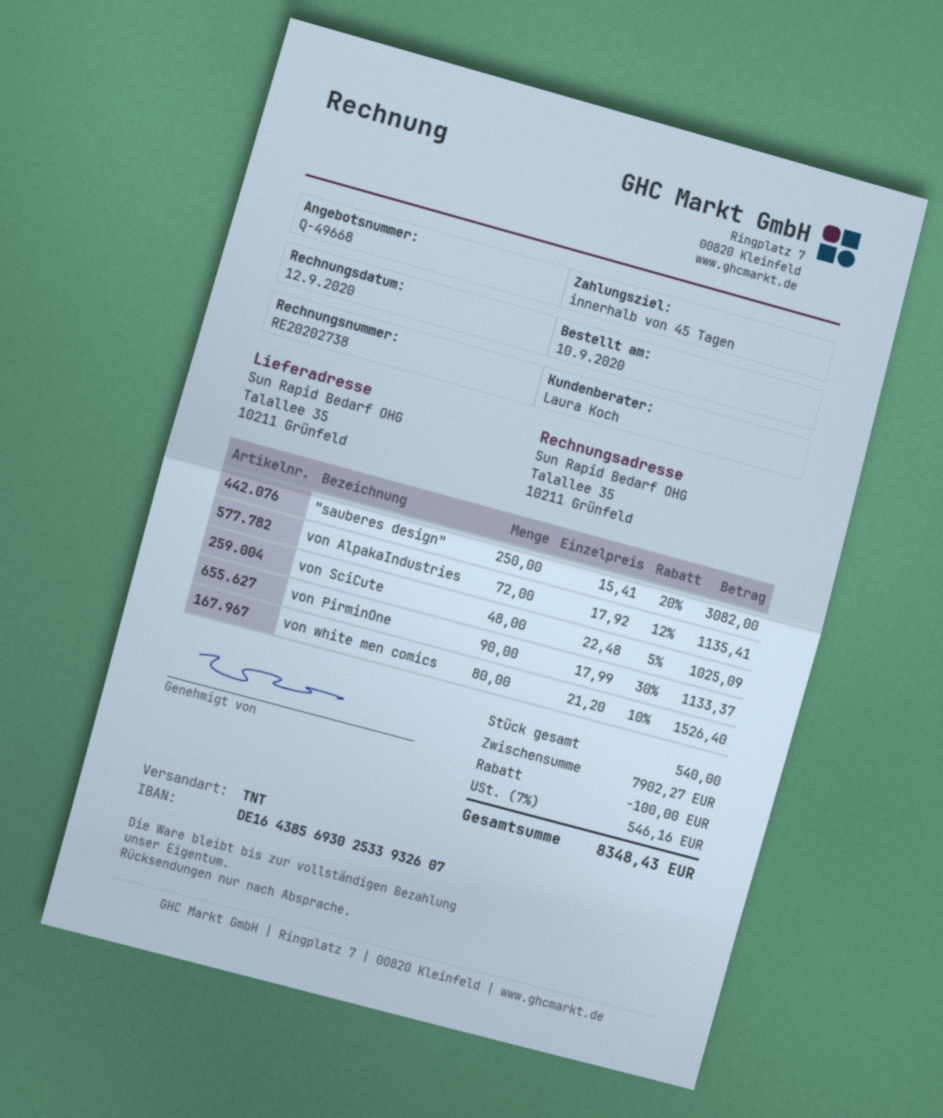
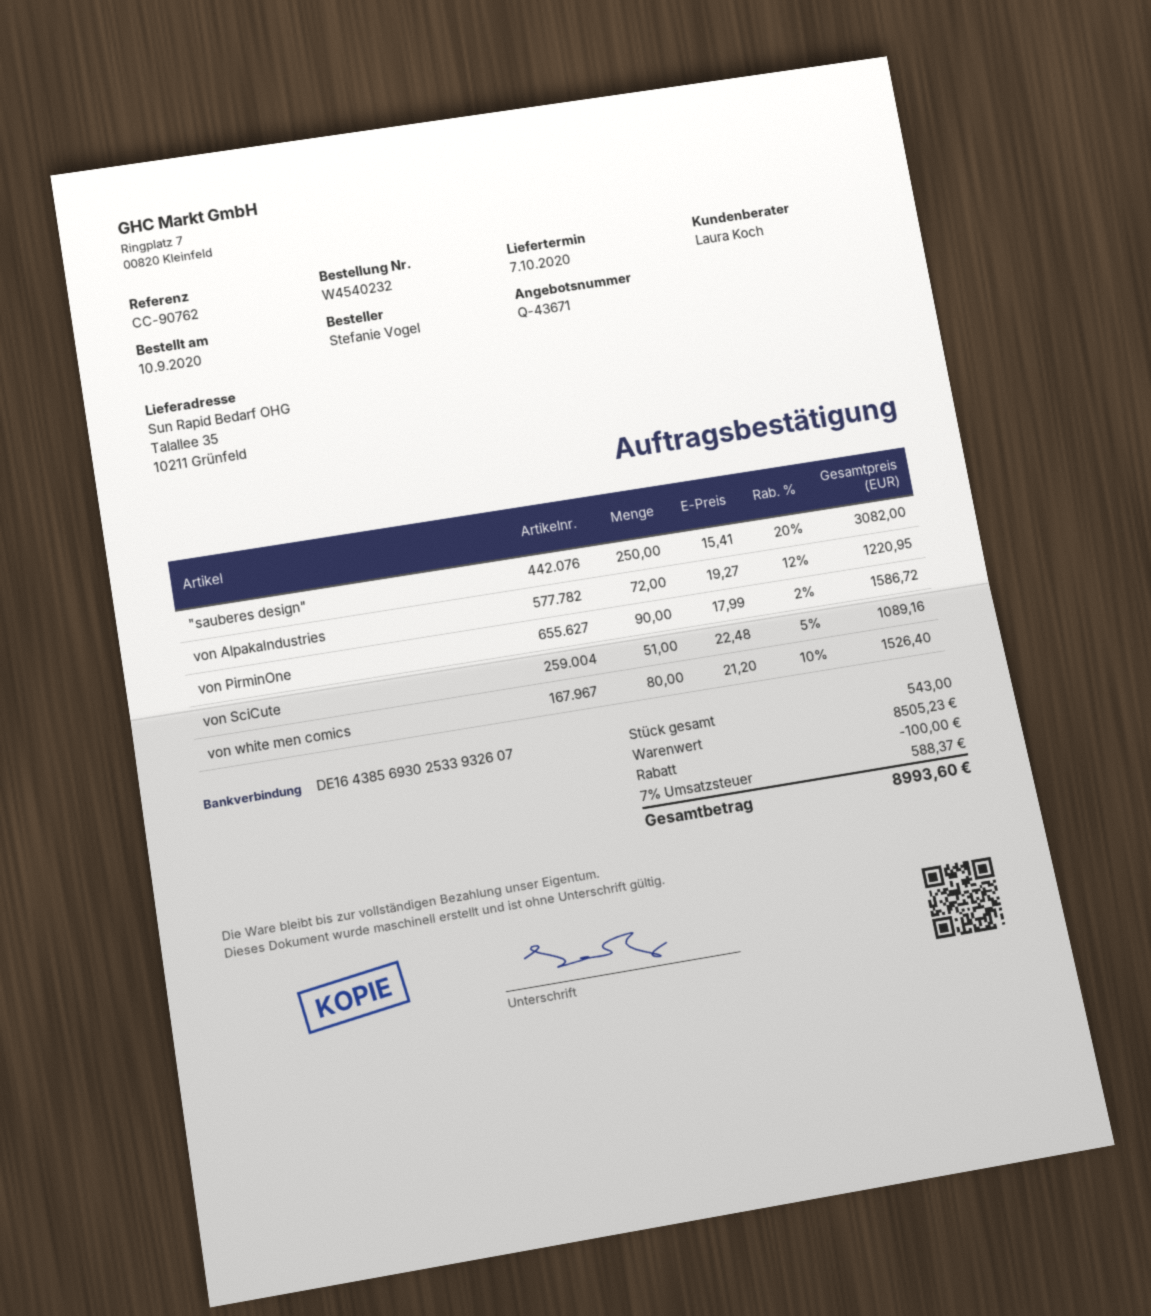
quote number: Q-49668 -> Q-43671
von AlpakaIndustries: 72 x 17.92 - 12% = 1135.41 -> 72 x 19.27 - 12% = 1220.95
von SciCute: 48 x 22.48 - 5% = 1025.09 -> 51 x 22.48 - 5% = 1089.16
von PirminOne: 90 x 17.99 - 30% = 1133.37 -> 90 x 17.99 - 2% = 1586.72
total quantity: 540 -> 543
subtotal: 7902.27 -> 8505.23
tax: 7% = 546.16 -> 7% = 588.37
total: 8348.43 -> 8993.60

